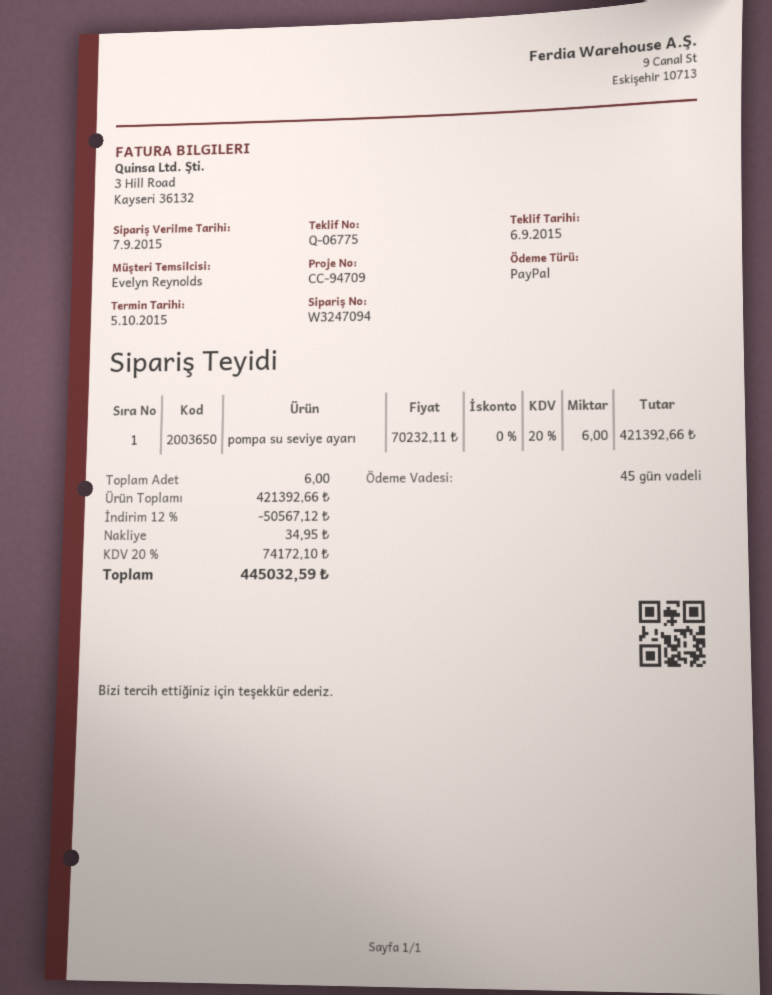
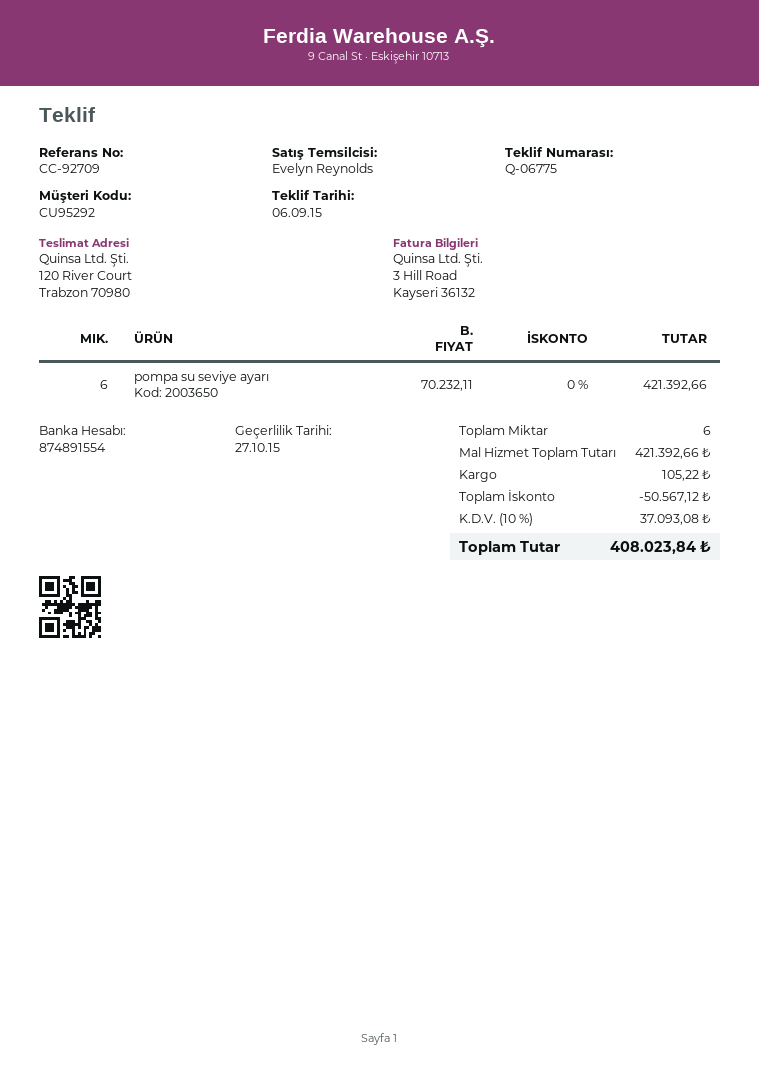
reference: CC-94709 -> CC-92709
shipping: 34.95 -> 105.22
tax: 20% = 74172.10 -> 10% = 37093.08
total: 445032.59 -> 408023.84

